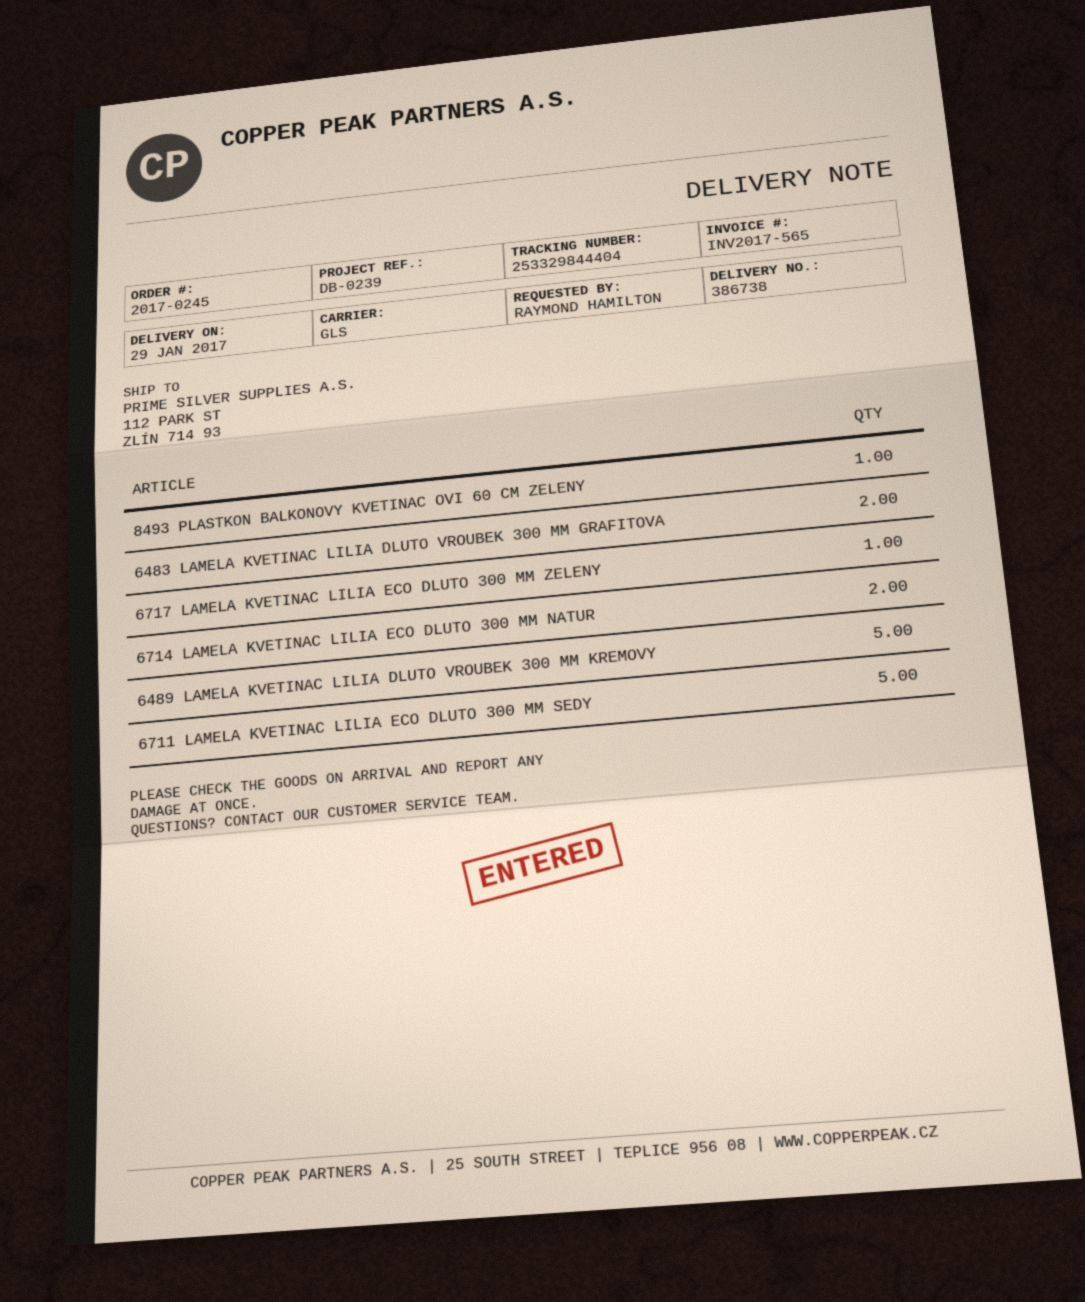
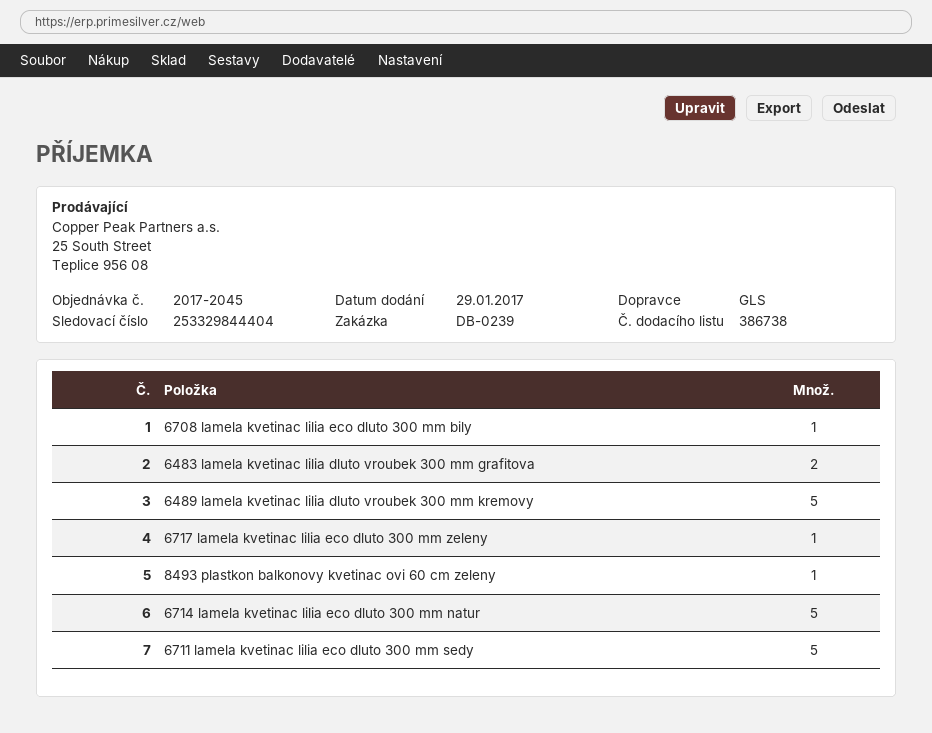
order number: 2017-0245 -> 2017-2045
6714 LAMELA KVETINAC LILIA ECO DLUTO 300 MM NATUR: 2 -> 5
6708 lamela kvetinac lilia eco dluto 300 mm bily: none -> 1

